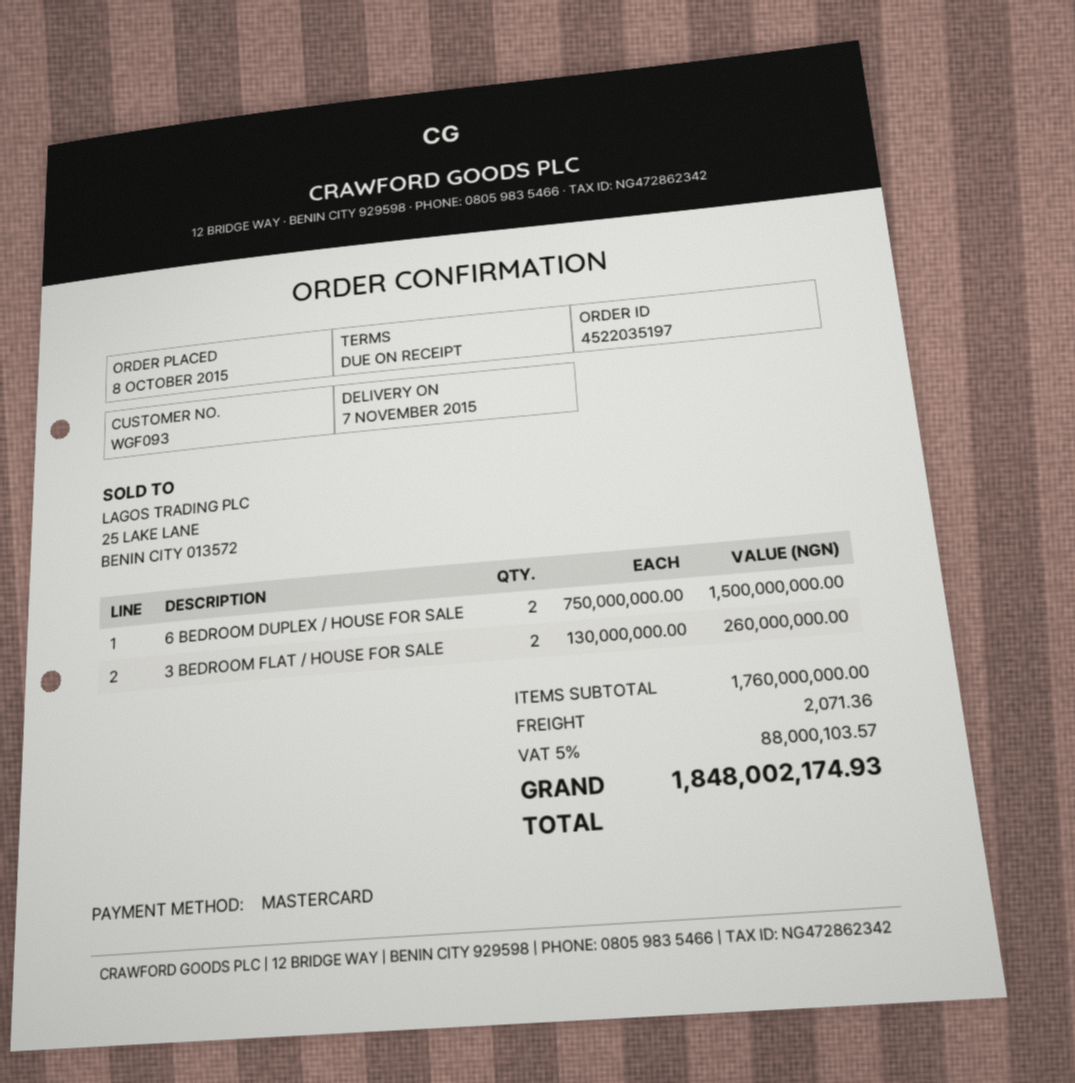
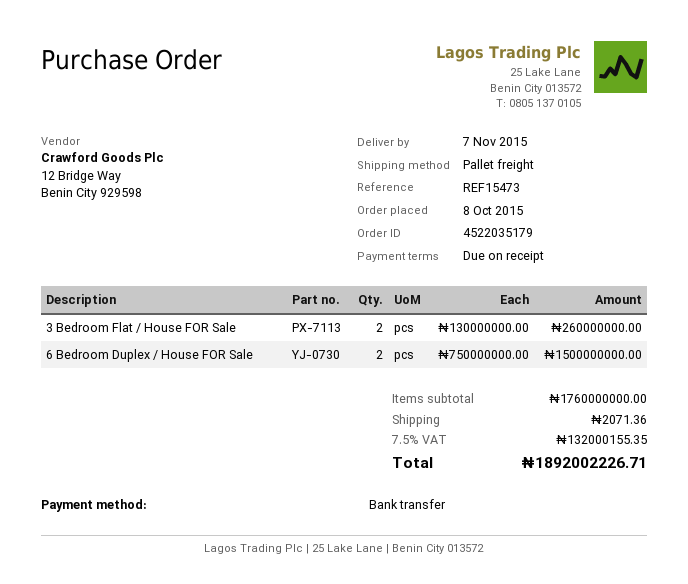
order number: 4522035197 -> 4522035179
payment method: Mastercard -> bank transfer
tax: 5% = 88000103.57 -> 7.5% = 132000155.35
total: 1848002174.93 -> 1892002226.71

